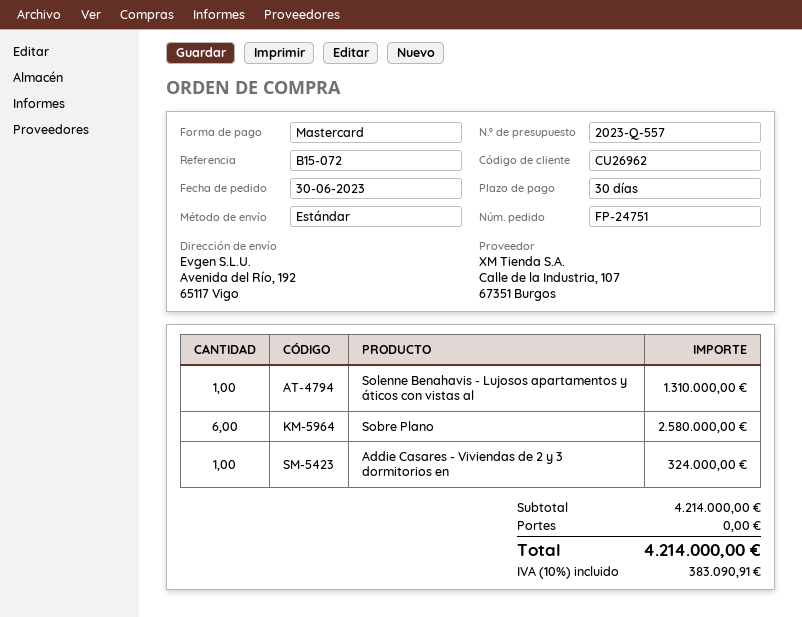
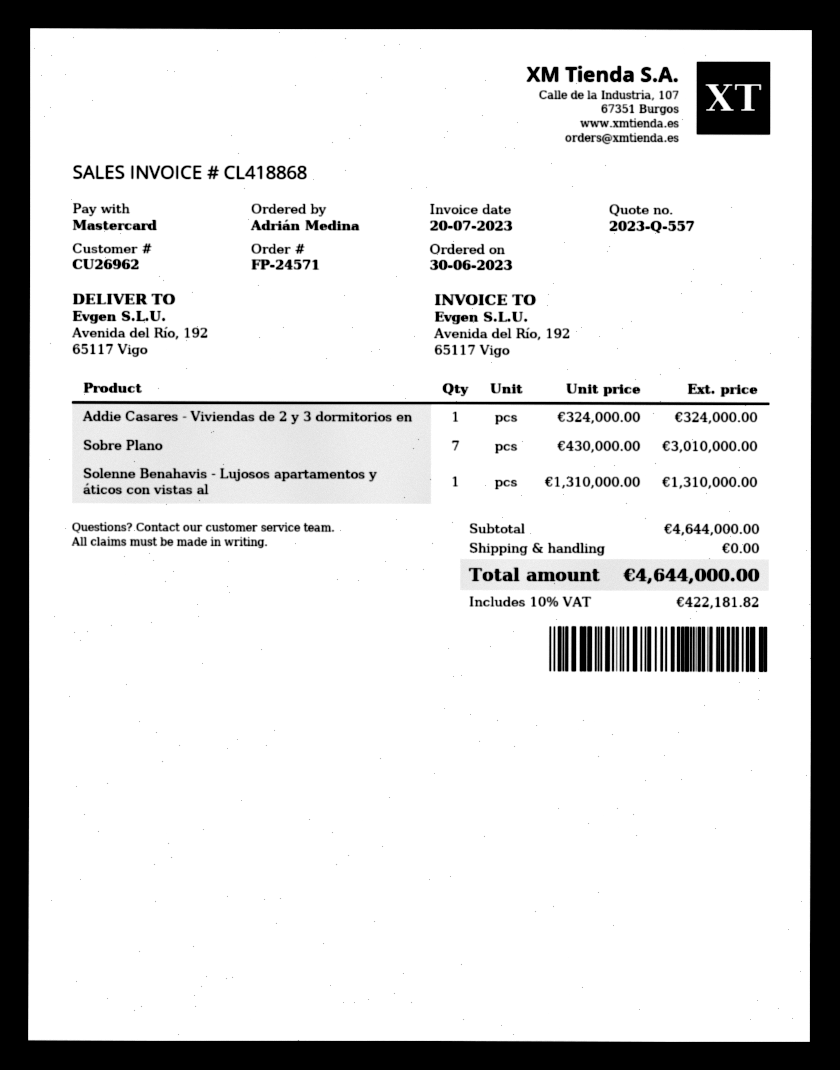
order number: FP-24751 -> FP-24571
Sobre Plano: 6 for 2580000.00 -> 7 for 3010000.00
subtotal: 4214000.00 -> 4644000.00
tax: 10% = 383090.91 -> 10% = 422181.82
total: 4214000.00 -> 4644000.00

